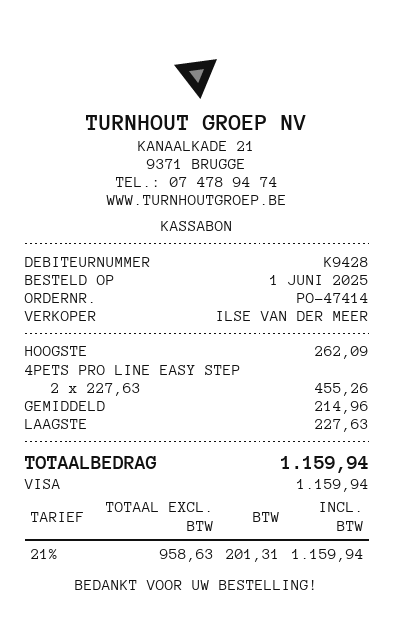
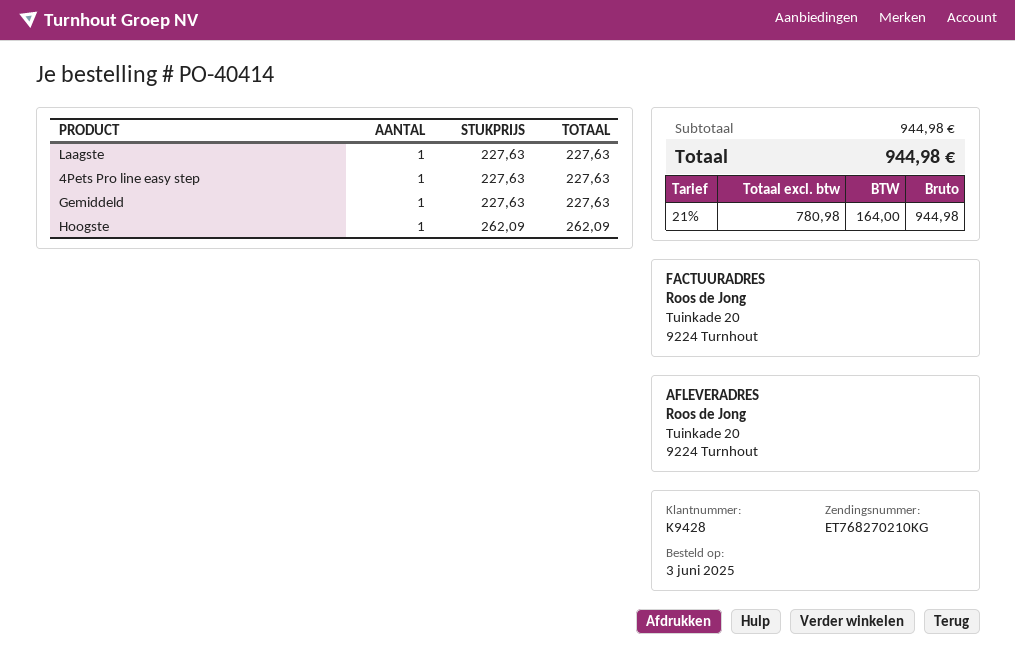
order number: PO-47414 -> PO-40414
order date: 2025-06-01 -> 2025-06-03
4PETS PRO LINE EASY STEP: 2 x 227.63 = 455.26 -> 1 x 227.63 = 227.63
GEMIDDELD: 1 x 214.96 = 214.96 -> 1 x 227.63 = 227.63
net: 958.63 -> 780.98
tax: 21% = 201.31 -> 21% = 164.00
total: 1159.94 -> 944.98

